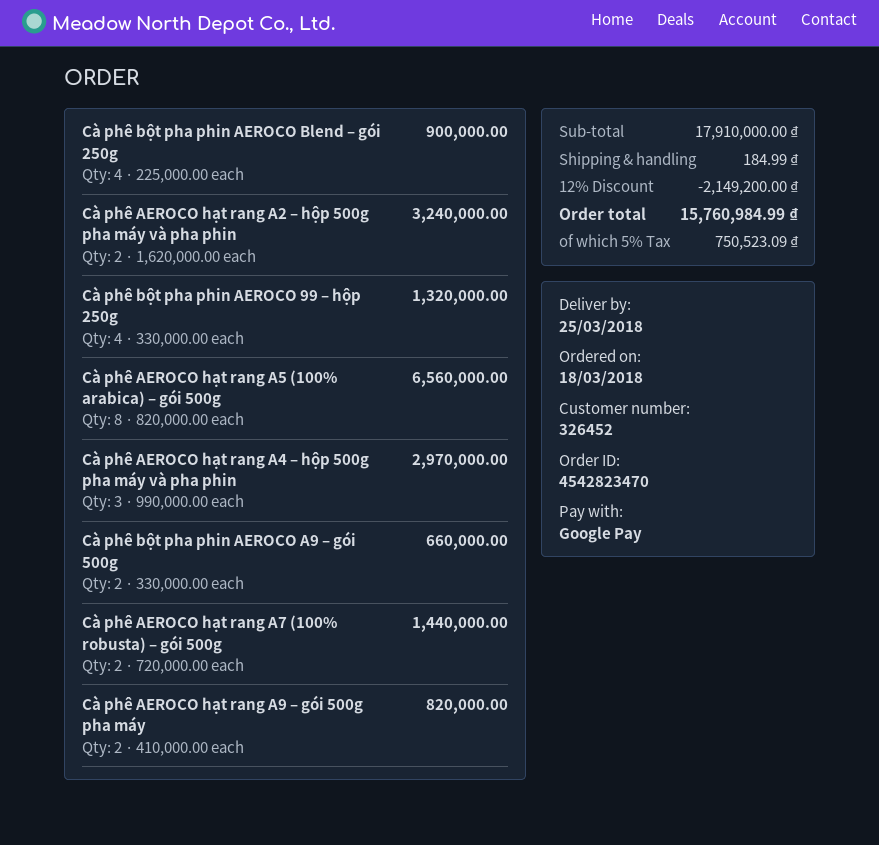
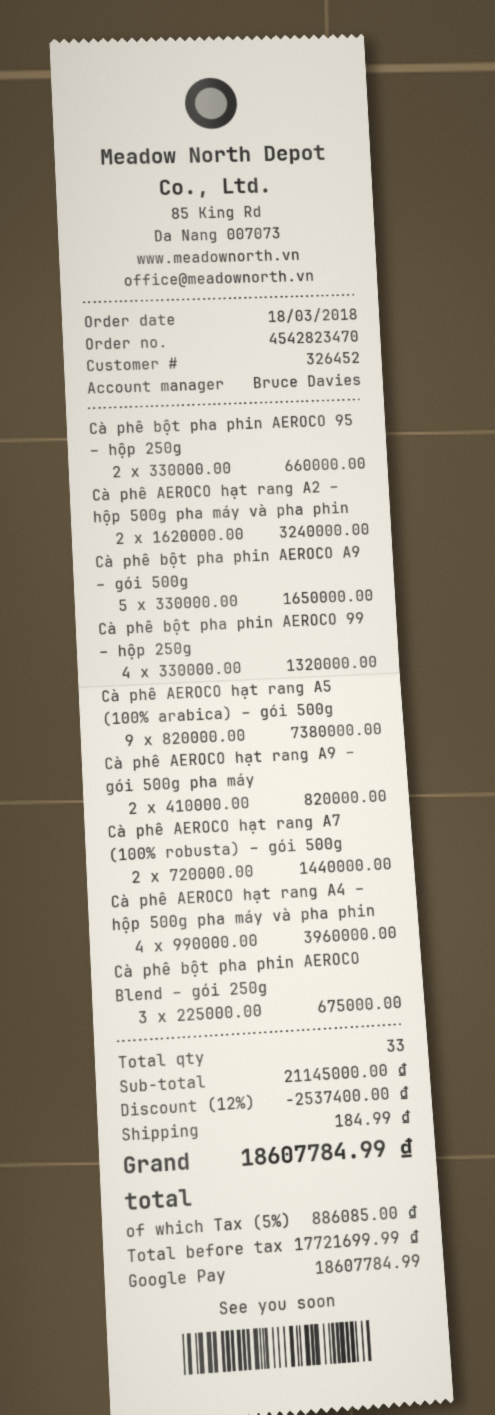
Cà phê bột pha phin AEROCO Blend – gói 250g: 4 x 225000.00 = 900000.00 -> 3 x 225000.00 = 675000.00
Cà phê AEROCO hạt rang A5 (100% arabica) – gói 500g: 8 x 820000.00 = 6560000.00 -> 9 x 820000.00 = 7380000.00
Cà phê AEROCO hạt rang A4 – hộp 500g pha máy và pha phin: 3 x 990000.00 = 2970000.00 -> 4 x 990000.00 = 3960000.00
Cà phê bột pha phin AEROCO A9 – gói 500g: 2 x 330000.00 = 660000.00 -> 5 x 330000.00 = 1650000.00
Cà phê bột pha phin AEROCO 95 – hộp 250g: none -> 2 x 330000.00 = 660000.00
subtotal: 17910000.00 -> 21145000.00
discount: 12% = 2149200.00 -> 12% = 2537400.00
tax: 5% = 750523.09 -> 5% = 886085.00
total: 15760984.99 -> 18607784.99

